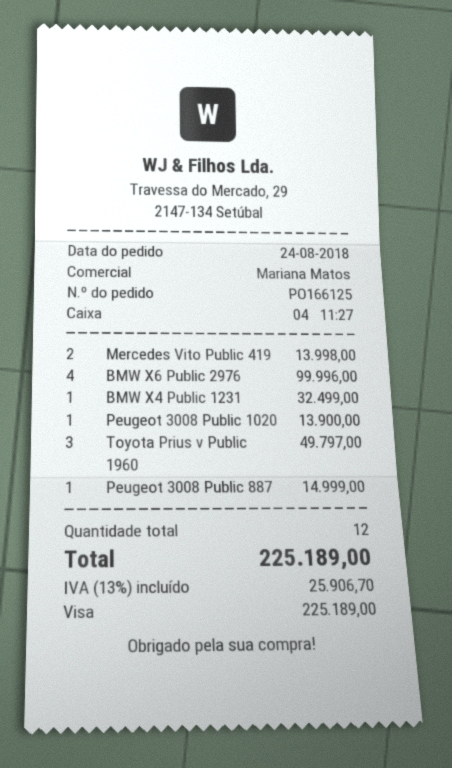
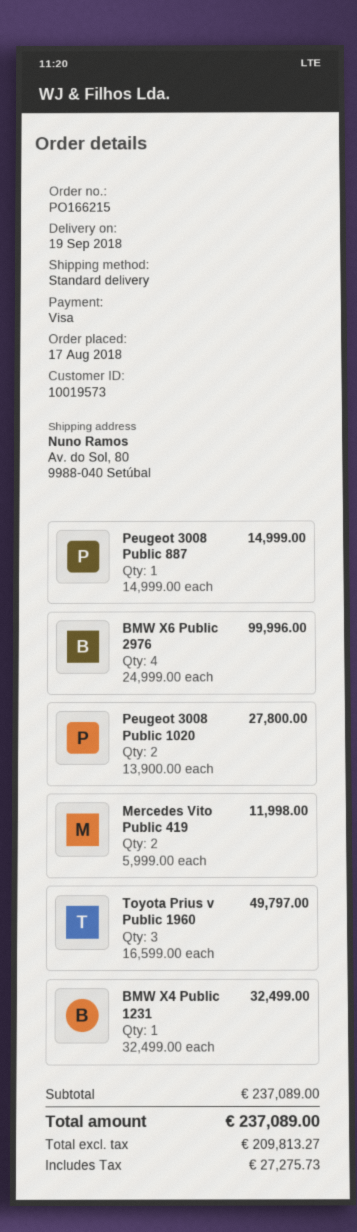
order number: PO166125 -> PO166215
order date: 2018-08-24 -> 2018-08-17
Mercedes Vito Public 419: 2 for 13998.00 -> 2 for 11998.00
Peugeot 3008 Public 1020: 1 for 13900.00 -> 2 for 27800.00
tax: 25906.70 -> 27275.73
total: 225189.00 -> 237089.00

